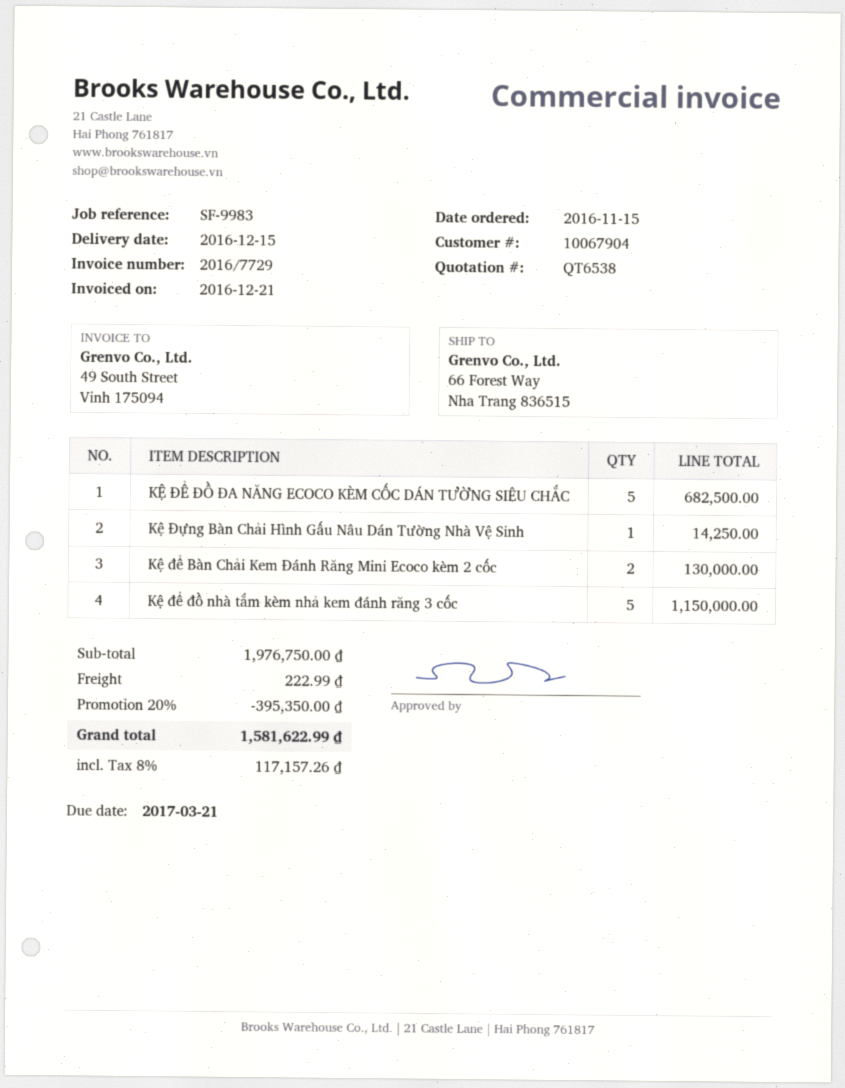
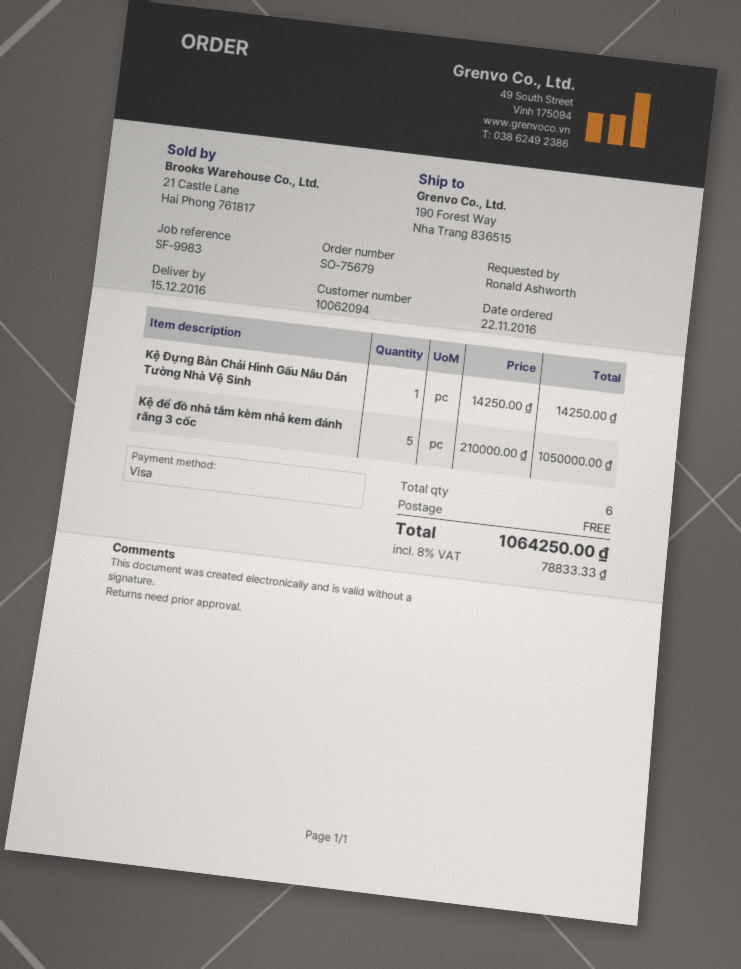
order date: 2016-11-15 -> 2016-11-22
customer number: 10067904 -> 10062094
ship to: 66 Forest Way, Nha Trang 836515 -> 190 Forest Way, Nha Trang 836515
KỆ ĐỂ ĐỒ ĐA NĂNG ECOCO KÈM CỐC DÁN TƯỜNG SIÊU CHẮC: 5 for 682500.00 -> none
Kệ để Bàn Chải Kem Đánh Răng Mini Ecoco kèm 2 cốc: 2 for 130000.00 -> none
Kệ để đồ nhà tắm kèm nhả kem đánh răng 3 cốc: 5 for 1150000.00 -> 5 for 1050000.00
discount: 20% = 395350.00 -> none
shipping: 222.99 -> 0.00
tax: 8% = 117157.26 -> 8% = 78833.33
total: 1581622.99 -> 1064250.00

